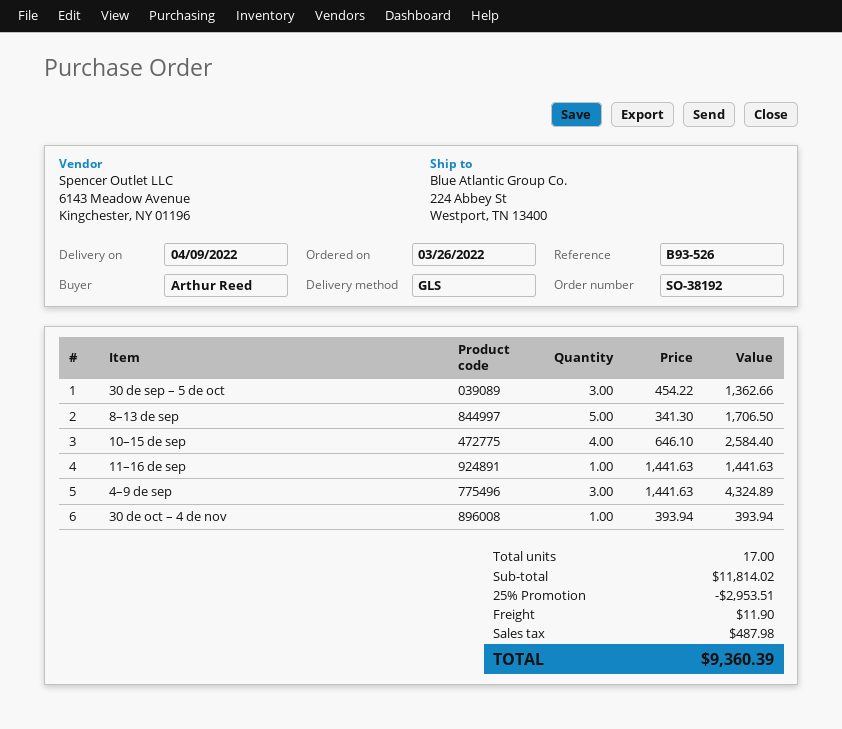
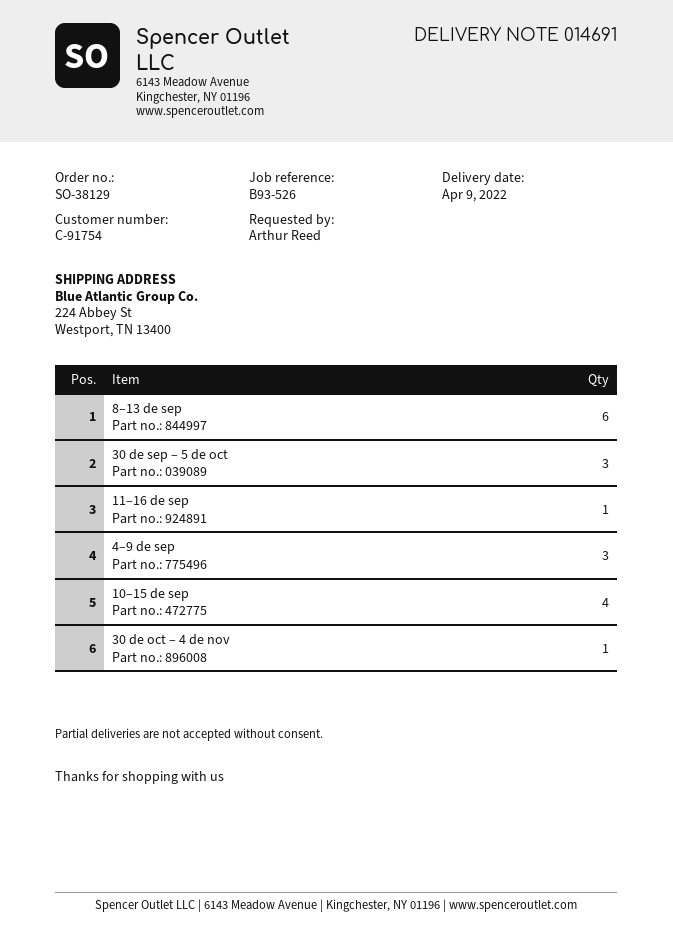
order number: SO-38192 -> SO-38129
8–13 de sep: 5 -> 6

